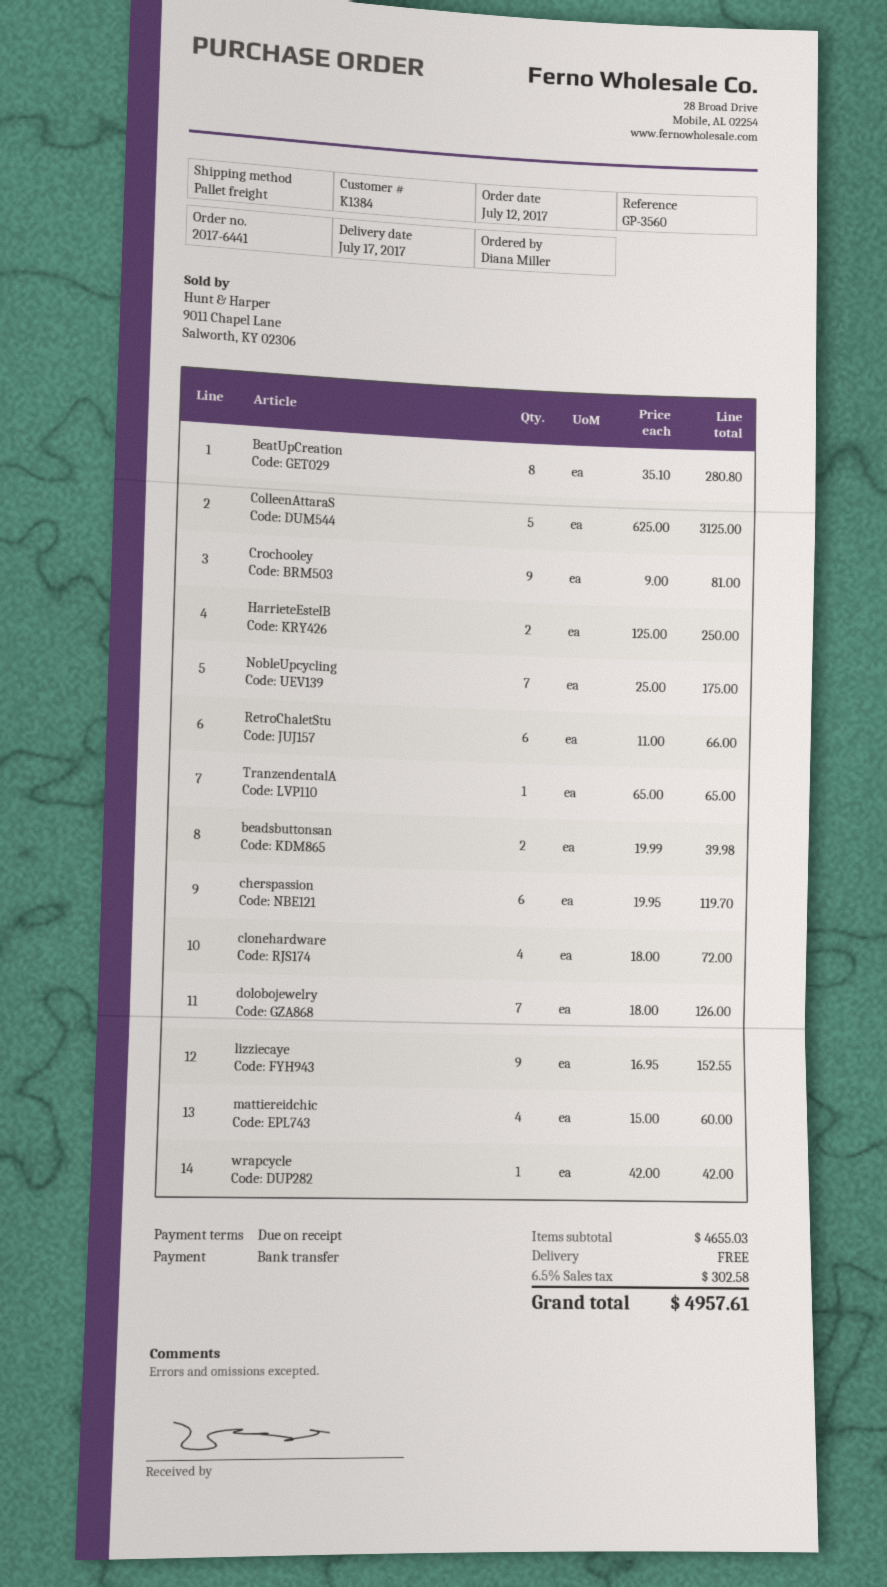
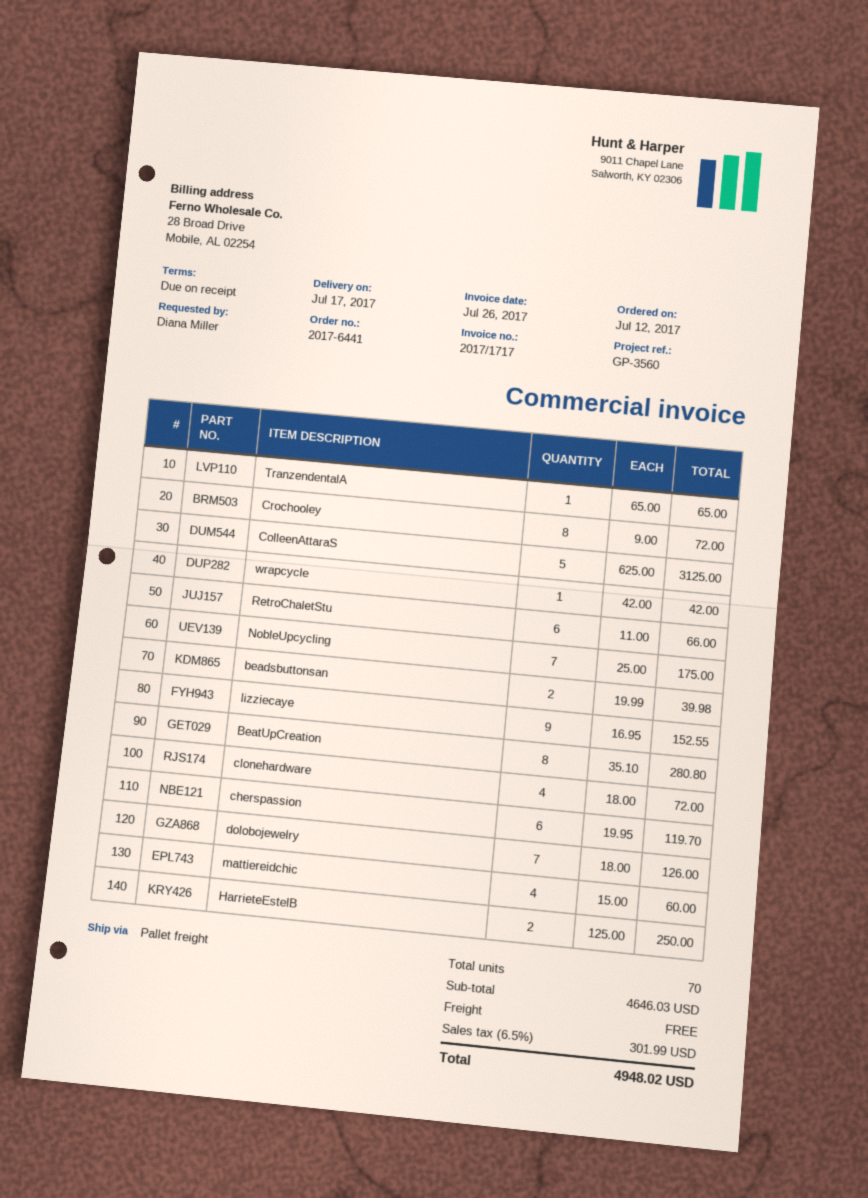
Crochooley: 9 x 9.00 = 81.00 -> 8 x 9.00 = 72.00
subtotal: 4655.03 -> 4646.03
tax: 6.5% = 302.58 -> 6.5% = 301.99
total: 4957.61 -> 4948.02

